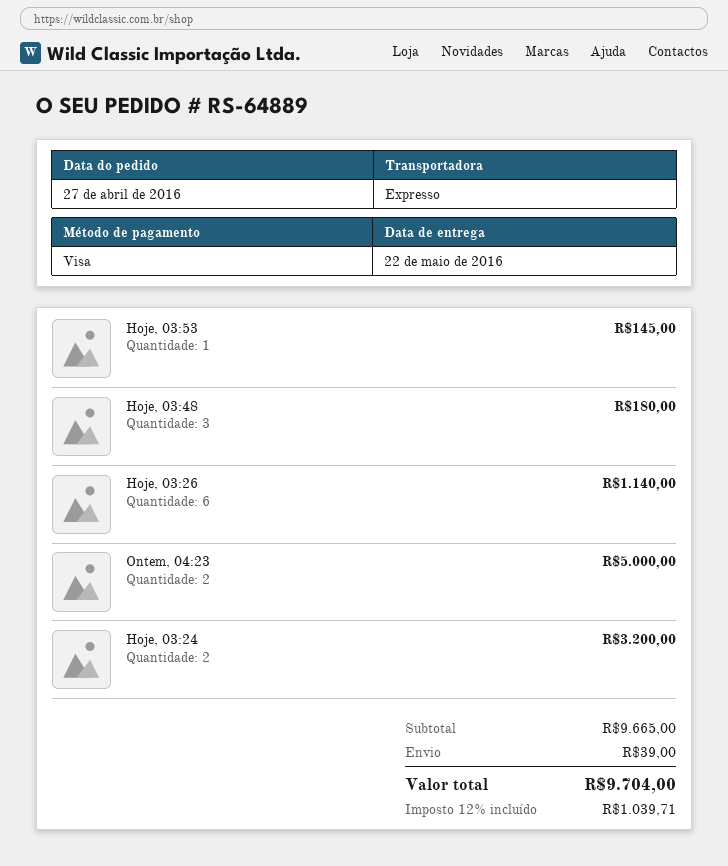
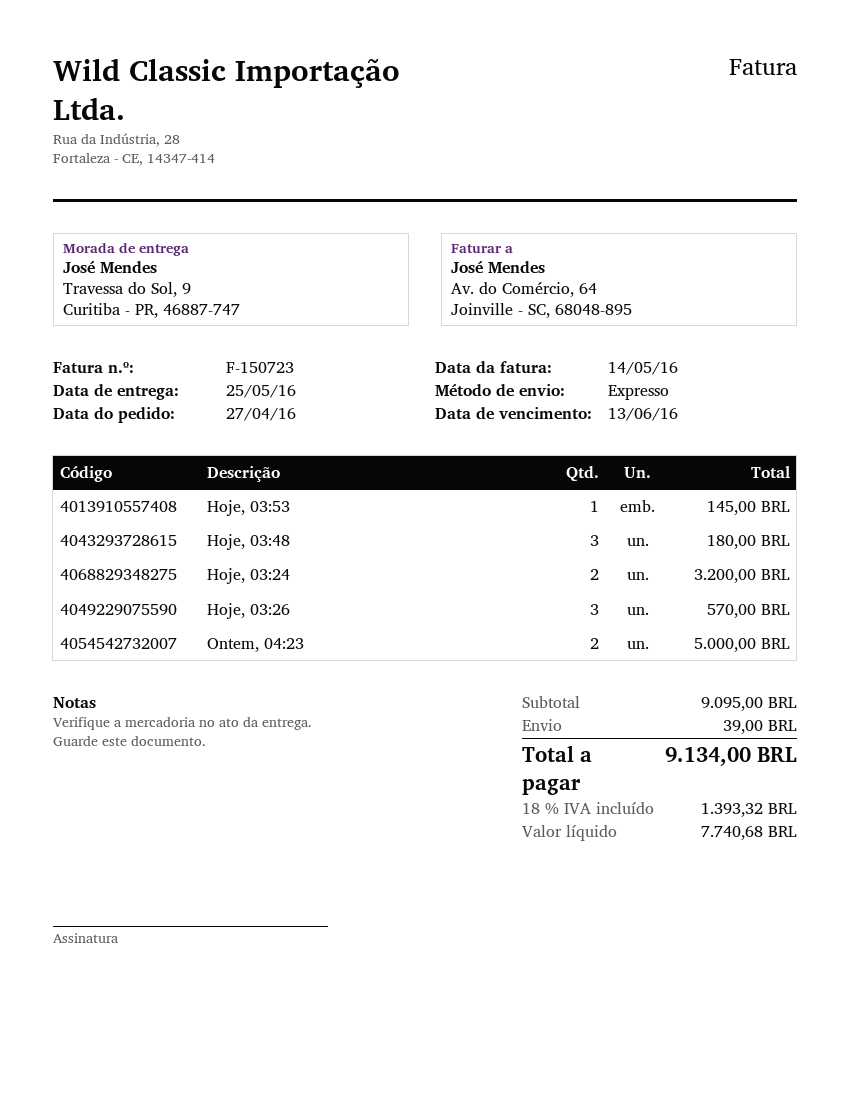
delivery date: 2016-05-22 -> 2016-05-25
Hoje, 03:26: 6 for 1140.00 -> 3 for 570.00
subtotal: 9665.00 -> 9095.00
tax: 12% = 1039.71 -> 18% = 1393.32
total: 9704.00 -> 9134.00

